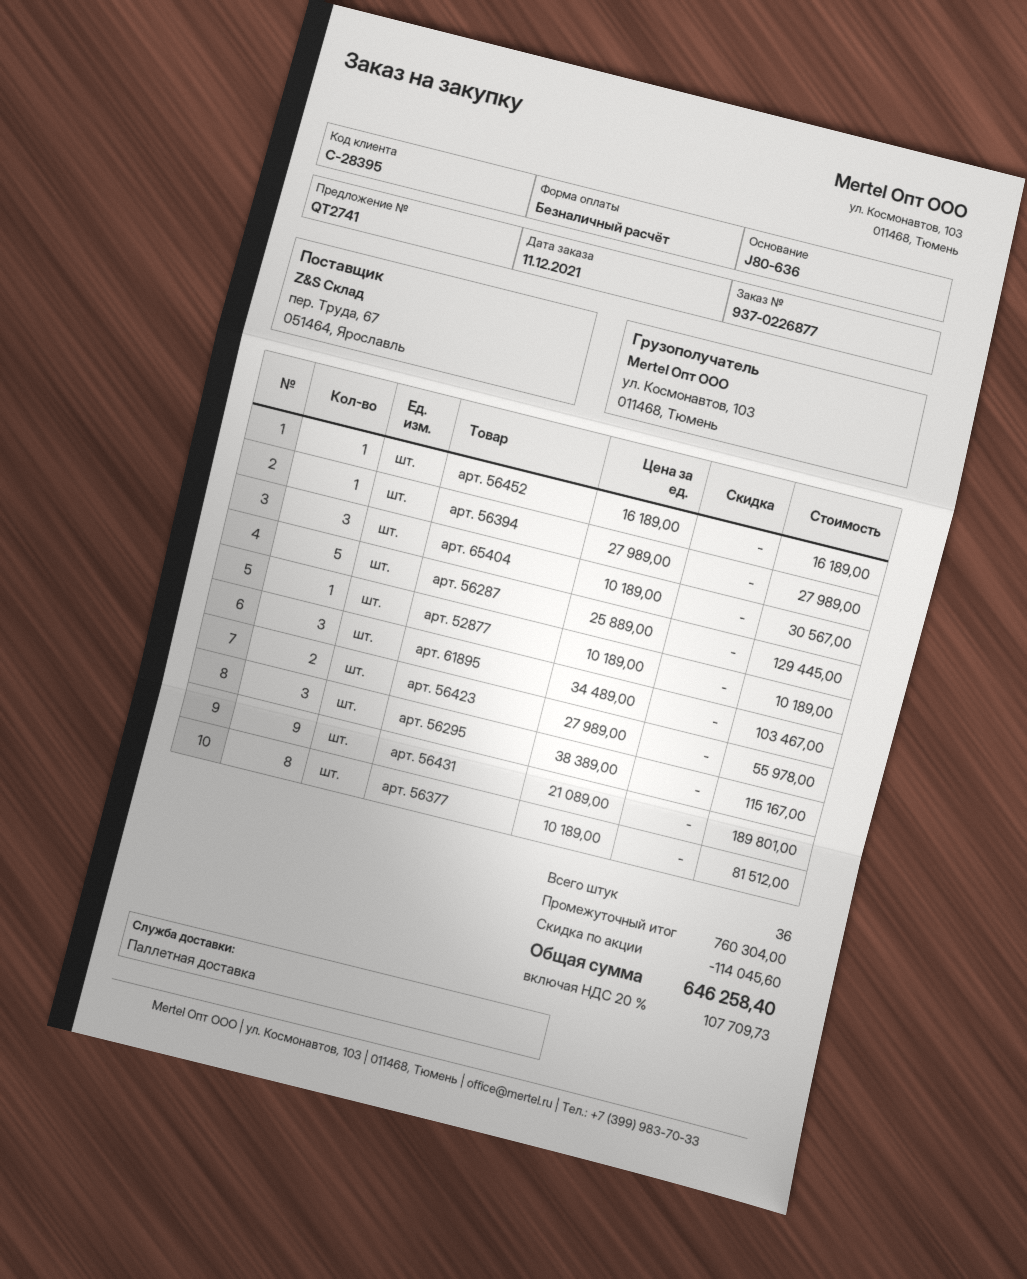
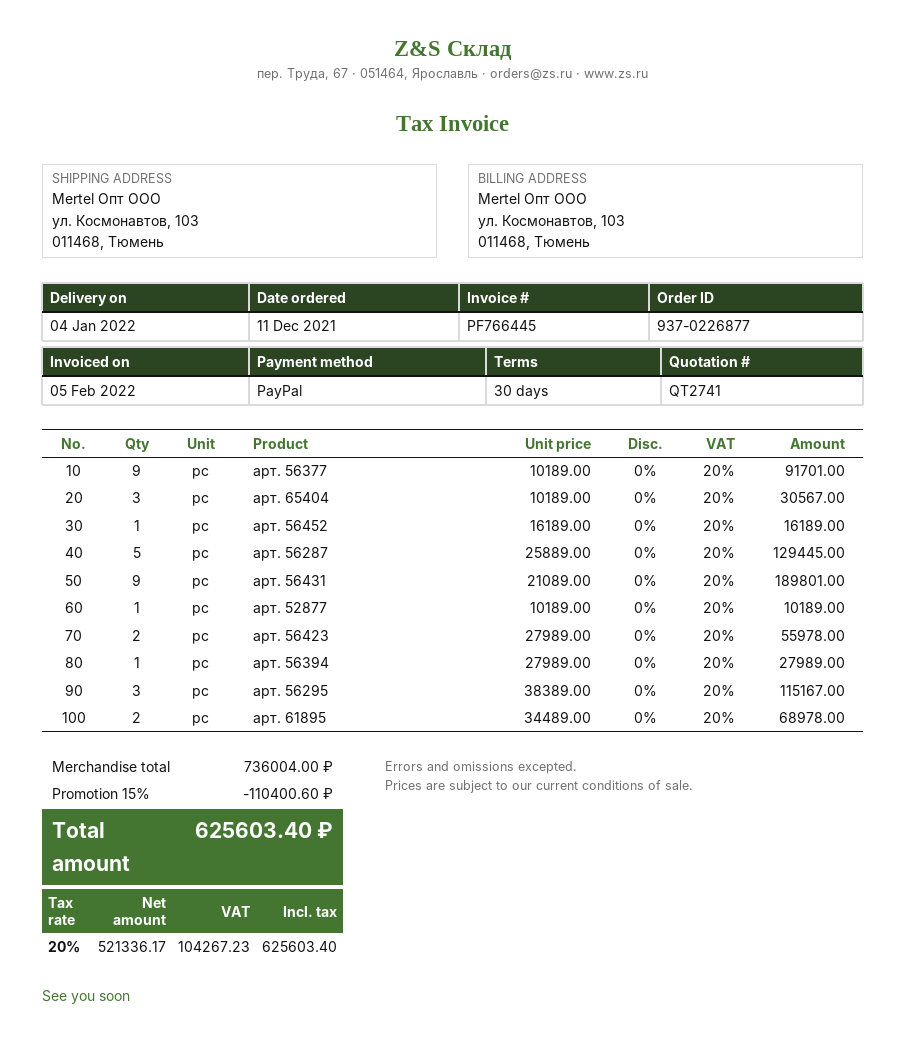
payment method: bank transfer -> PayPal
арт. 61895: 3 x 34489.00 = 103467.00 -> 2 x 34489.00 = 68978.00
арт. 56377: 8 x 10189.00 = 81512.00 -> 9 x 10189.00 = 91701.00
subtotal: 760304.00 -> 736004.00
discount: 114045.60 -> 110400.60
tax: 20% = 107709.73 -> 20% = 104267.23
total: 646258.40 -> 625603.40

